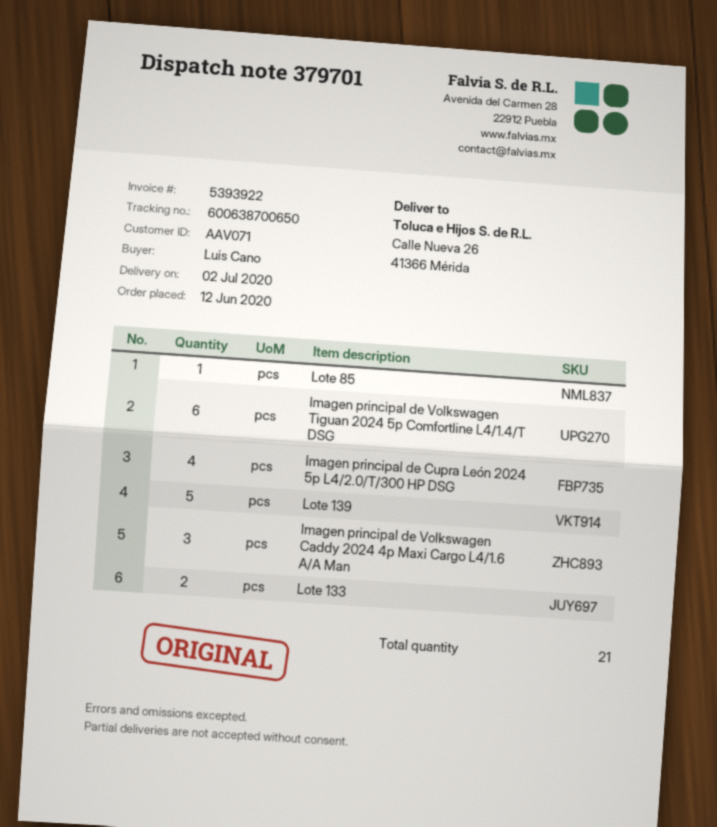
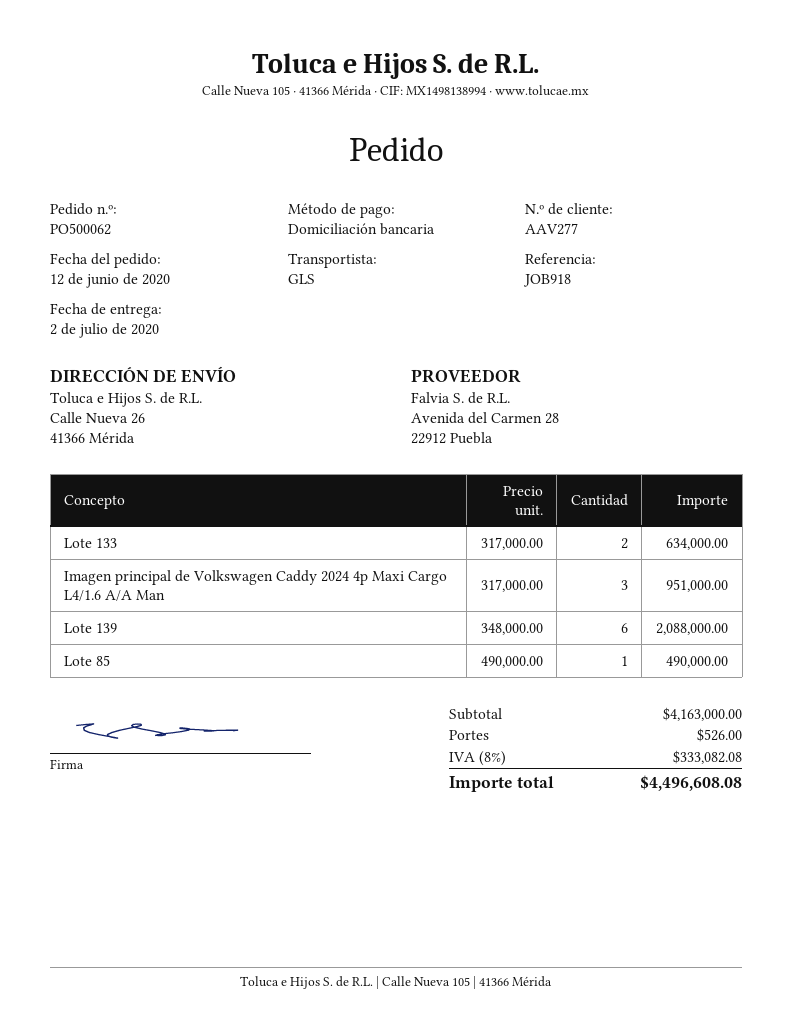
customer number: AAV071 -> AAV277
Imagen principal de Volkswagen Tiguan 2024 5p Comfortline L4/1.4/T DSG: 6 -> none
Imagen principal de Cupra León 2024 5p L4/2.0/T/300 HP DSG: 4 -> none
Lote 139: 5 -> 6

